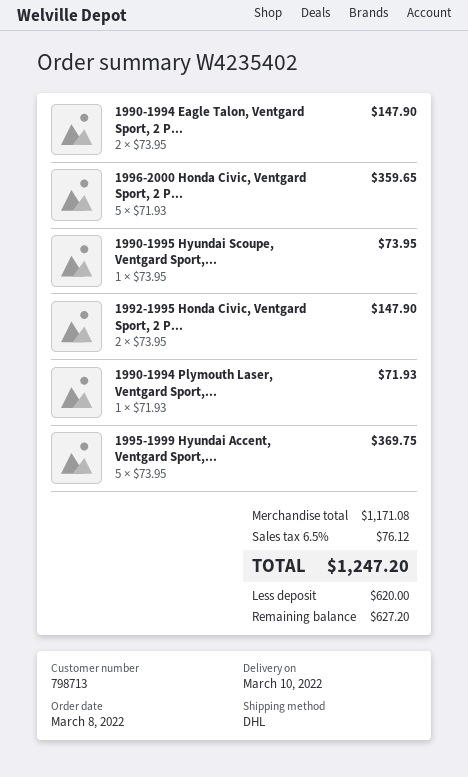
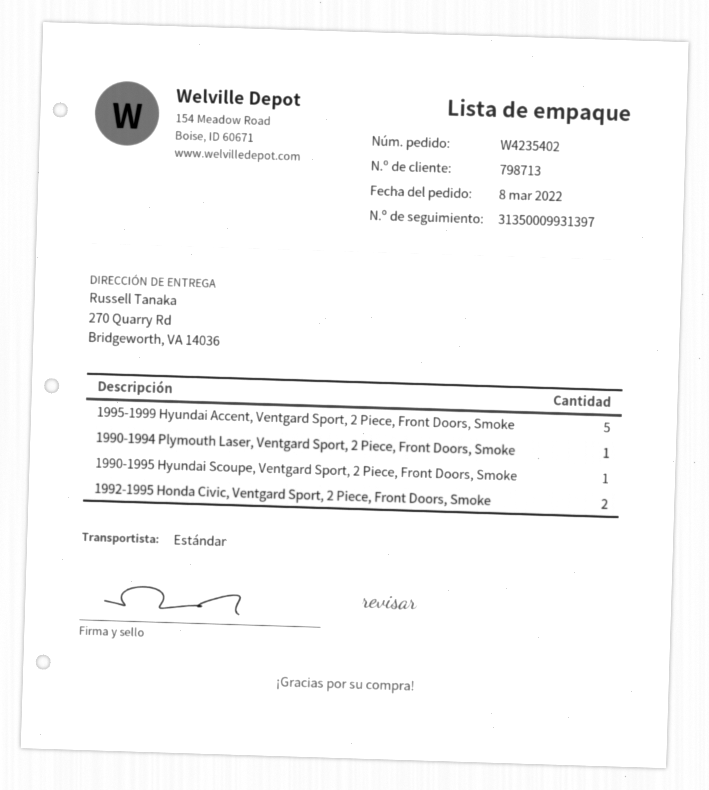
shipping method: DHL -> standard
1990-1994 Eagle Talon, Ventgard Sport, 2 P...: 2 -> none
1996-2000 Honda Civic, Ventgard Sport, 2 P...: 5 -> none

